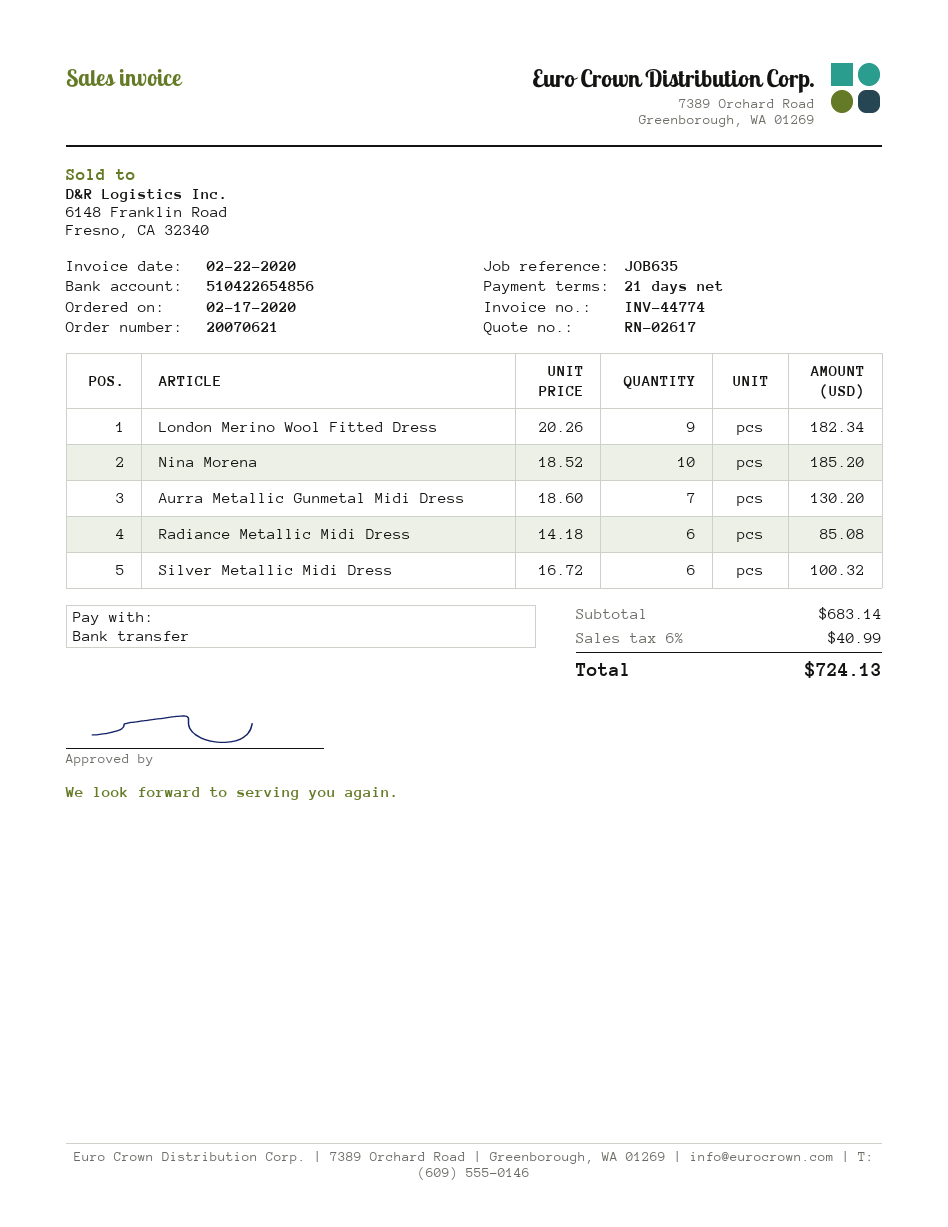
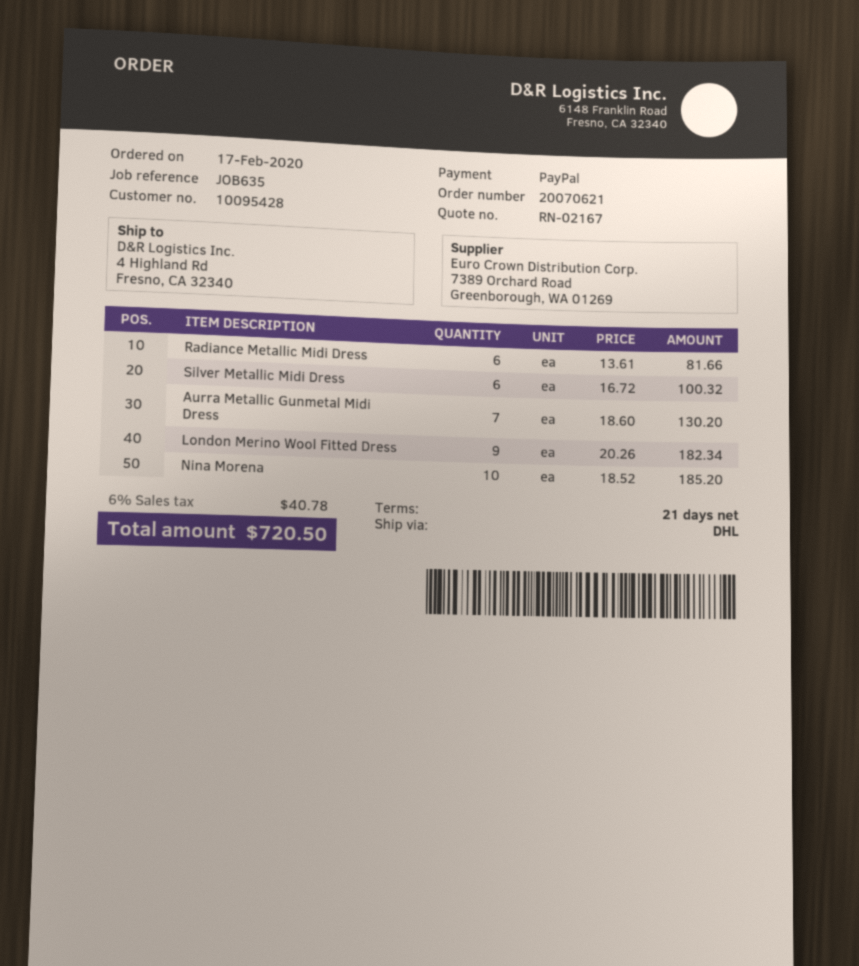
quote number: RN-02617 -> RN-02167
payment method: bank transfer -> PayPal
Radiance Metallic Midi Dress: 6 x 14.18 = 85.08 -> 6 x 13.61 = 81.66
tax: 6% = 40.99 -> 6% = 40.78
total: 724.13 -> 720.50

